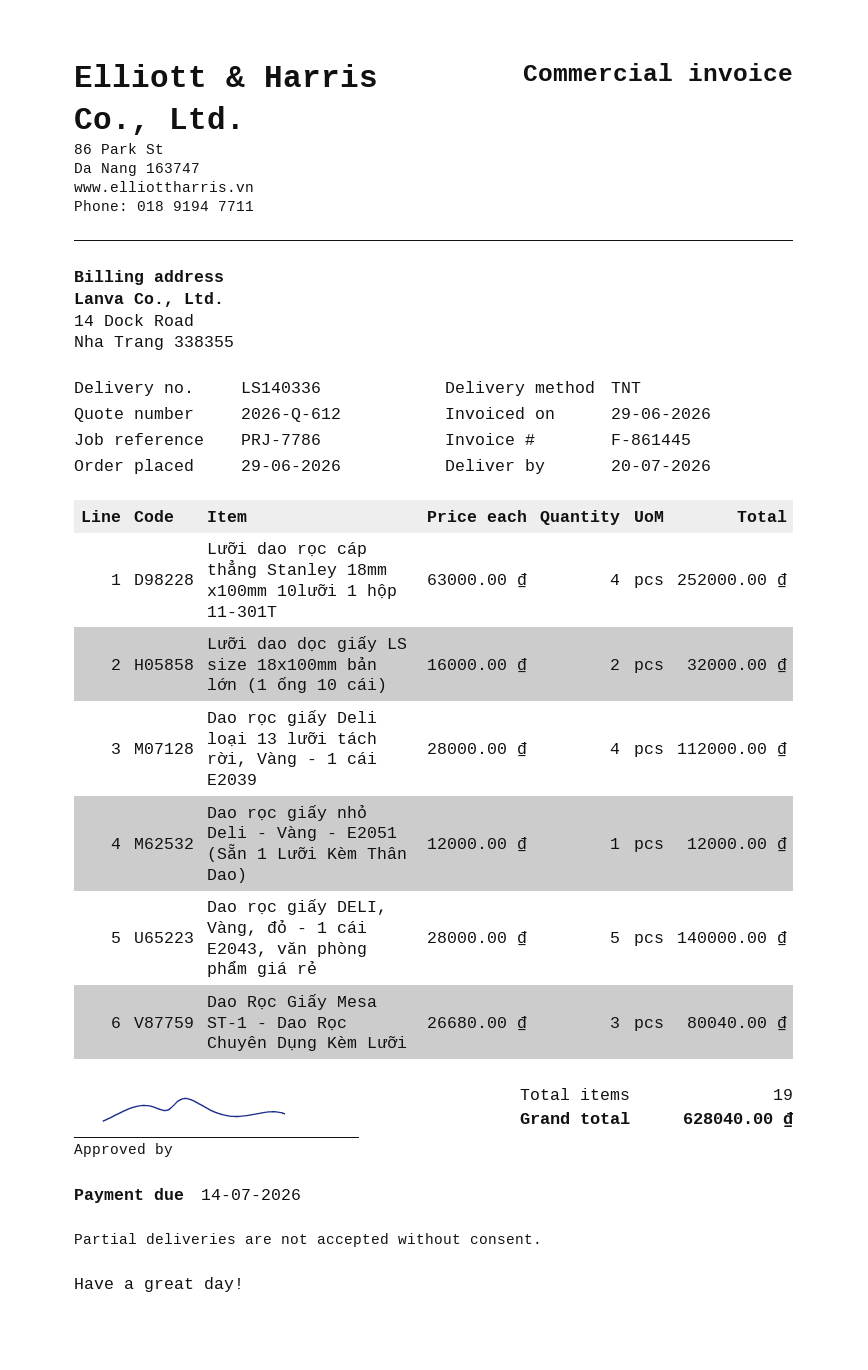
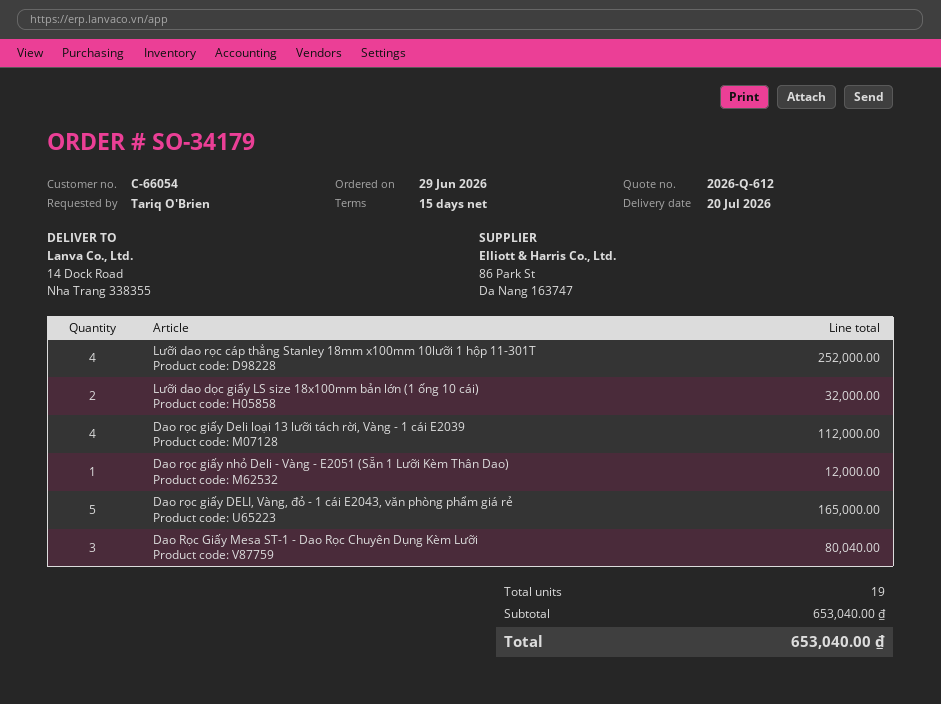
Dao rọc giấy DELI, Vàng, đỏ - 1 cái E2043, văn phòng phẩm giá rẻ: 5 for 140000.00 -> 5 for 165000.00
total: 628040.00 -> 653040.00

